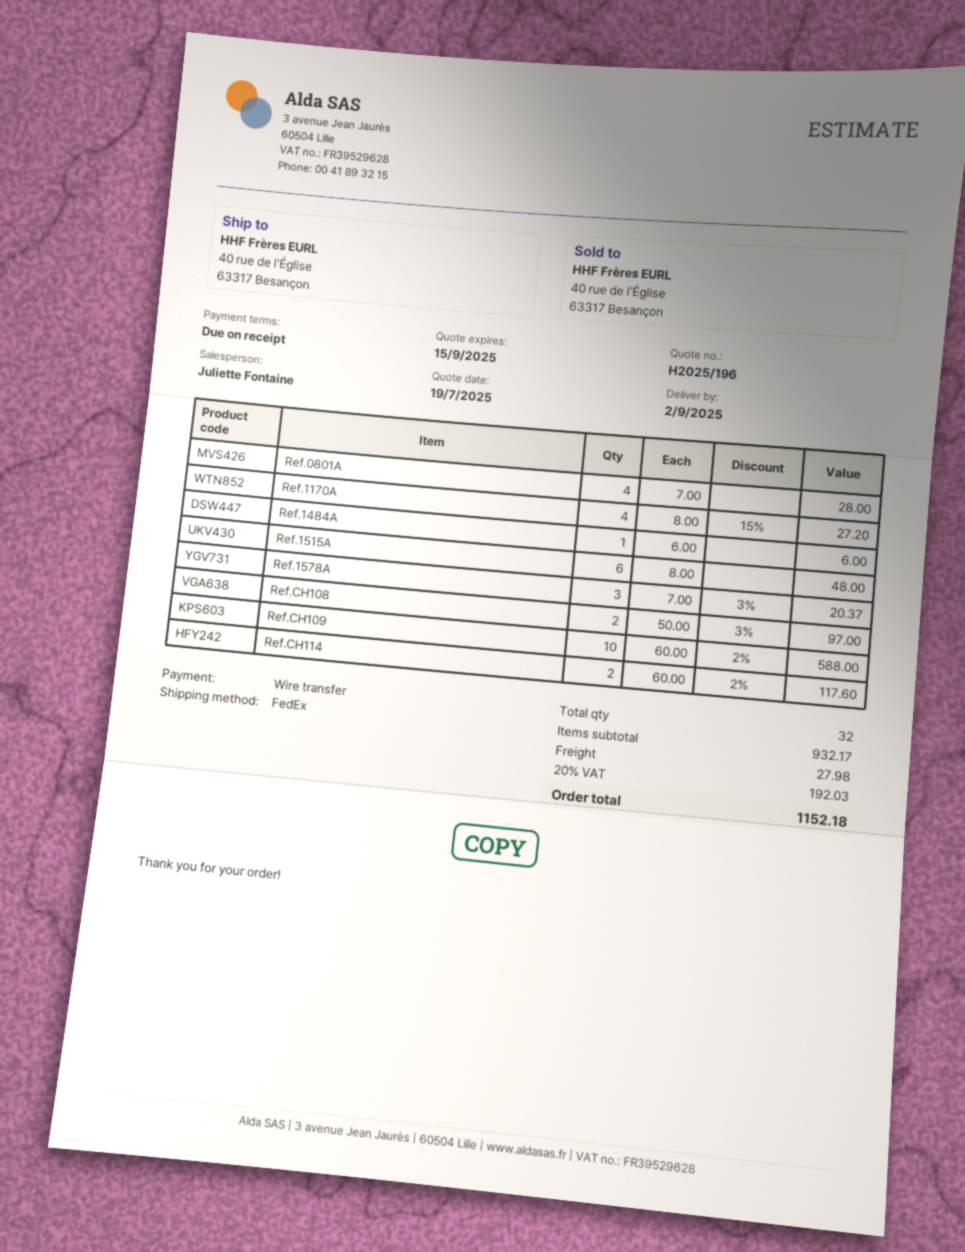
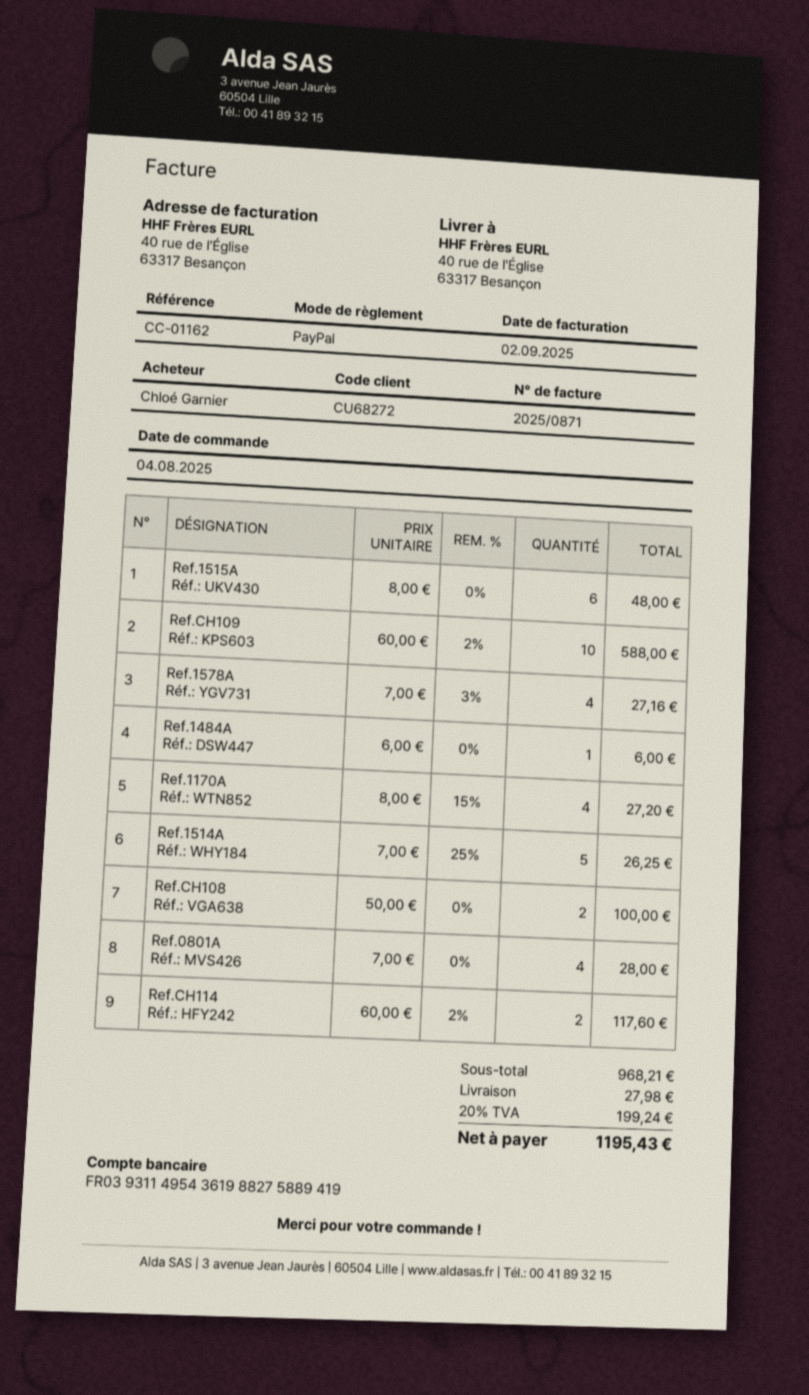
payment method: bank transfer -> PayPal
Ref.1578A: 3 x 7.00 - 3% = 20.37 -> 4 x 7.00 - 3% = 27.16
Ref.CH108: 2 x 50.00 - 3% = 97.00 -> 2 x 50.00 = 100.00
Ref.1514A: none -> 5 x 7.00 - 25% = 26.25
subtotal: 932.17 -> 968.21
tax: 20% = 192.03 -> 20% = 199.24
total: 1152.18 -> 1195.43

